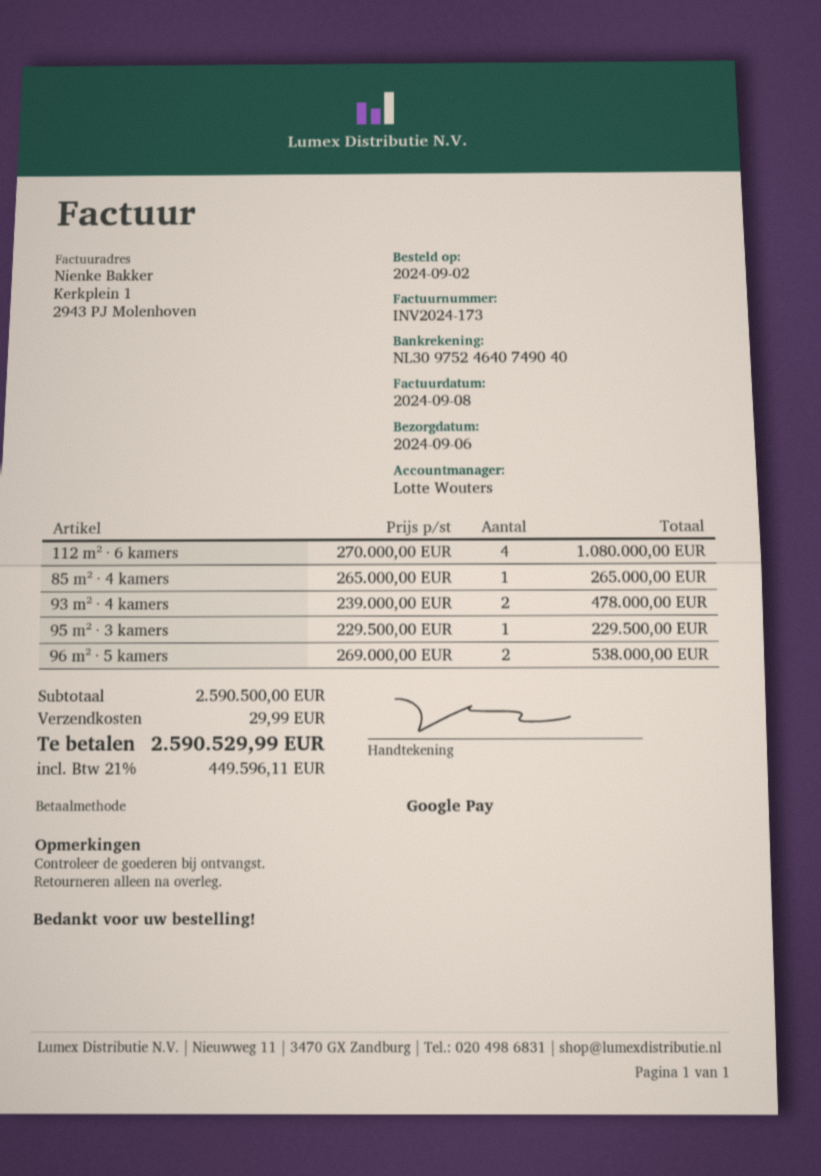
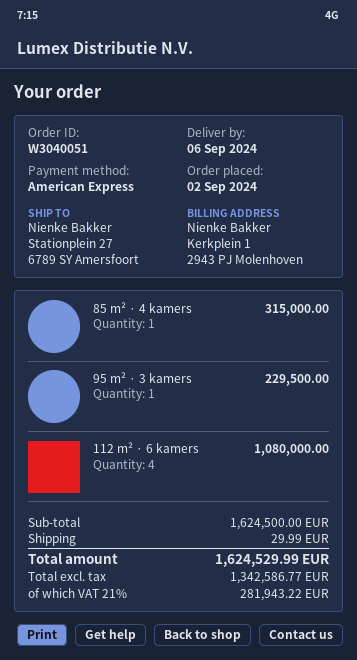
payment method: Google Pay -> American Express
85 m² · 4 kamers: 1 for 265000.00 -> 1 for 315000.00
93 m² · 4 kamers: 2 for 478000.00 -> none
96 m² · 5 kamers: 2 for 538000.00 -> none
subtotal: 2590500.00 -> 1624500.00
tax: 21% = 449596.11 -> 21% = 281943.22
total: 2590529.99 -> 1624529.99

